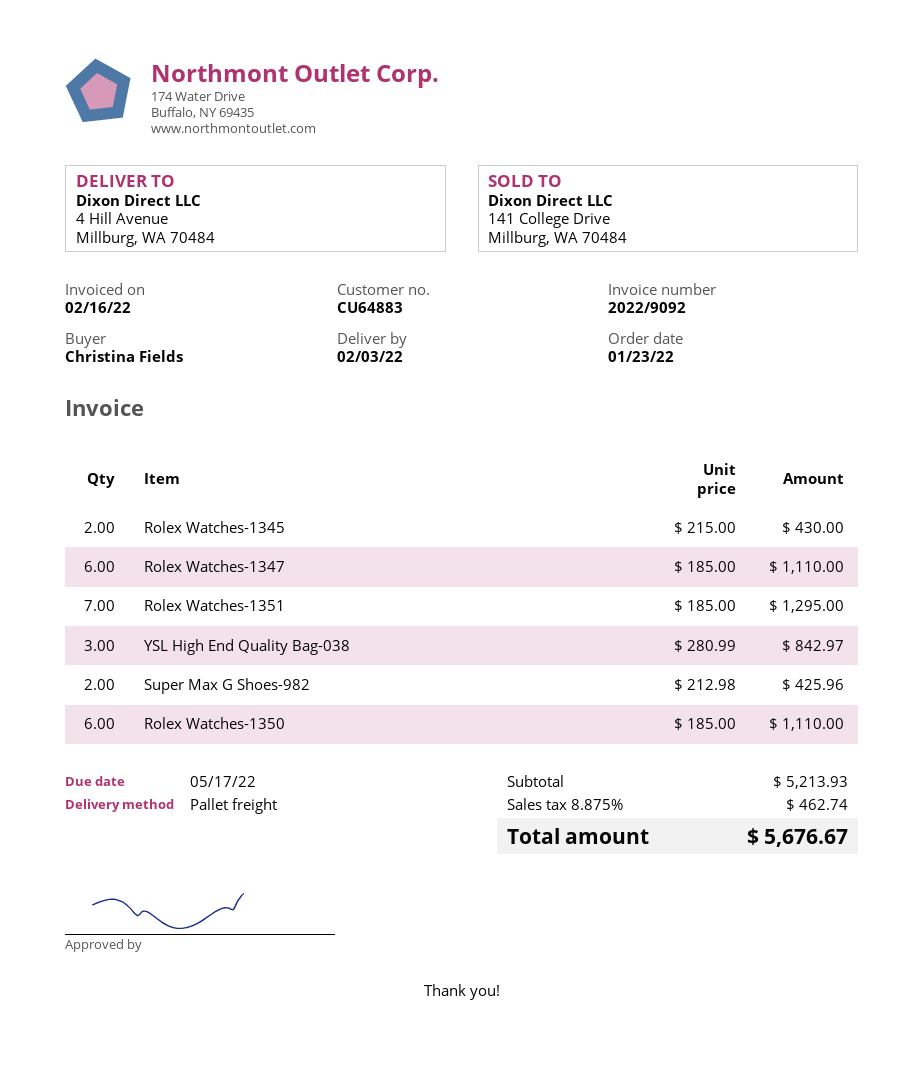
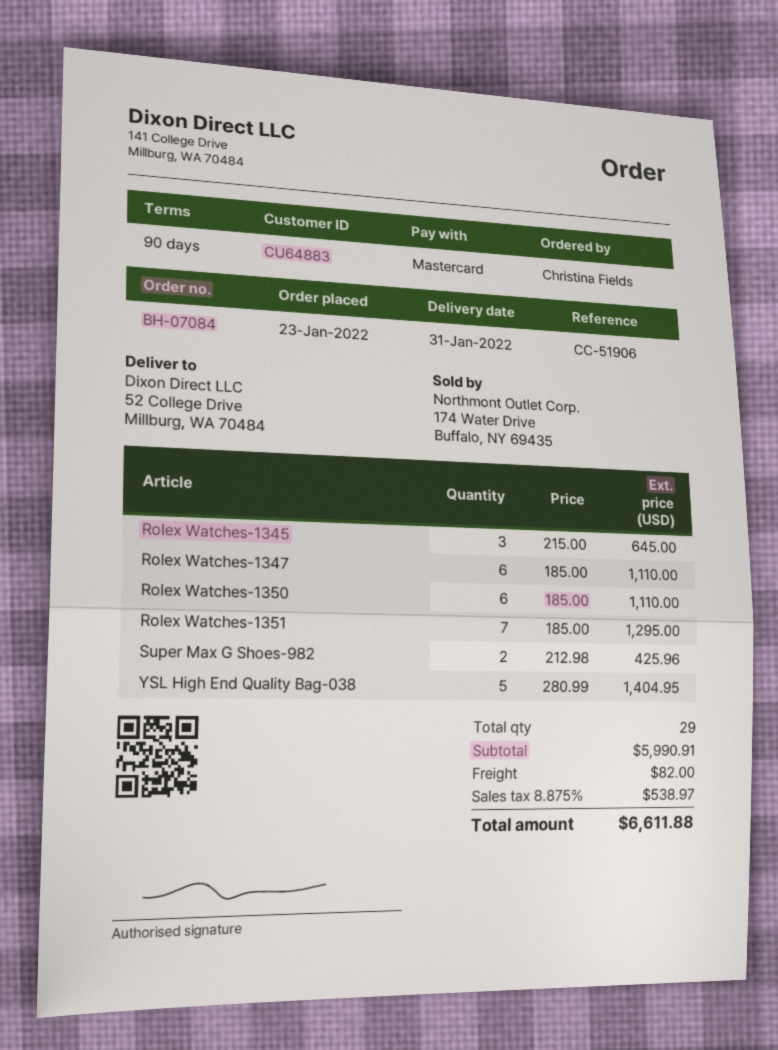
delivery date: 2022-02-03 -> 2022-01-31
ship to: 4 Hill Avenue, Millburg, WA 70484 -> 52 College Drive, Millburg, WA 70484
Rolex Watches-1345: 2 x 215.00 = 430.00 -> 3 x 215.00 = 645.00
YSL High End Quality Bag-038: 3 x 280.99 = 842.97 -> 5 x 280.99 = 1404.95
subtotal: 5213.93 -> 5990.91
shipping: none -> 82.00
tax: 8.875% = 462.74 -> 8.875% = 538.97
total: 5676.67 -> 6611.88

